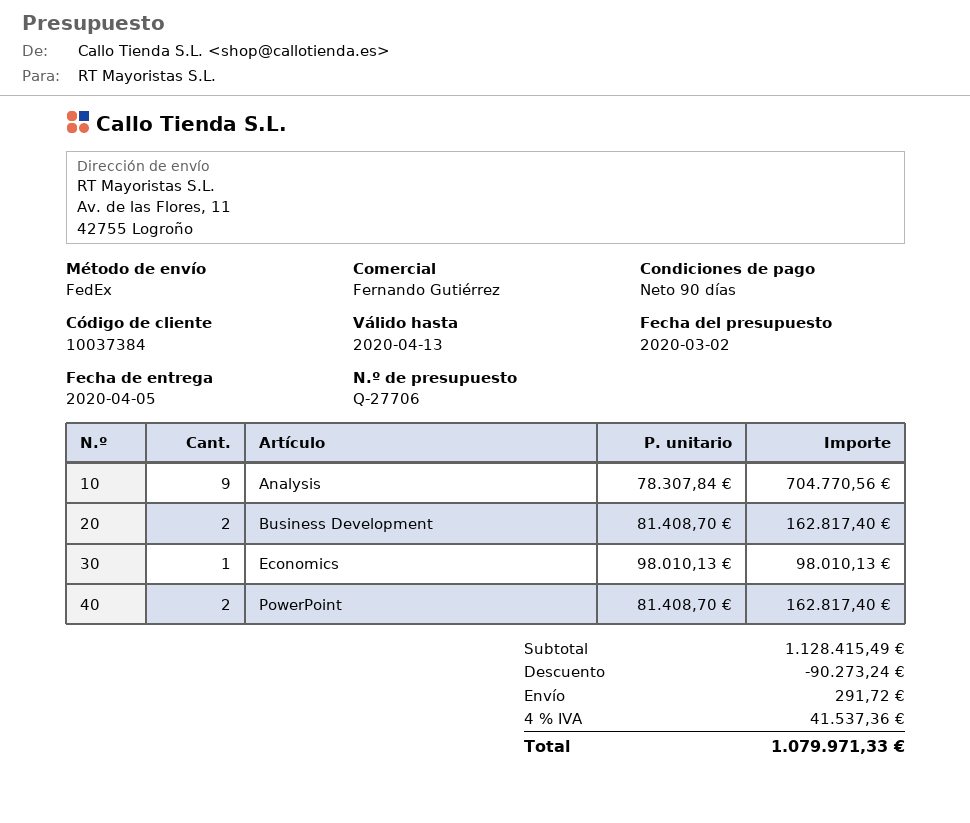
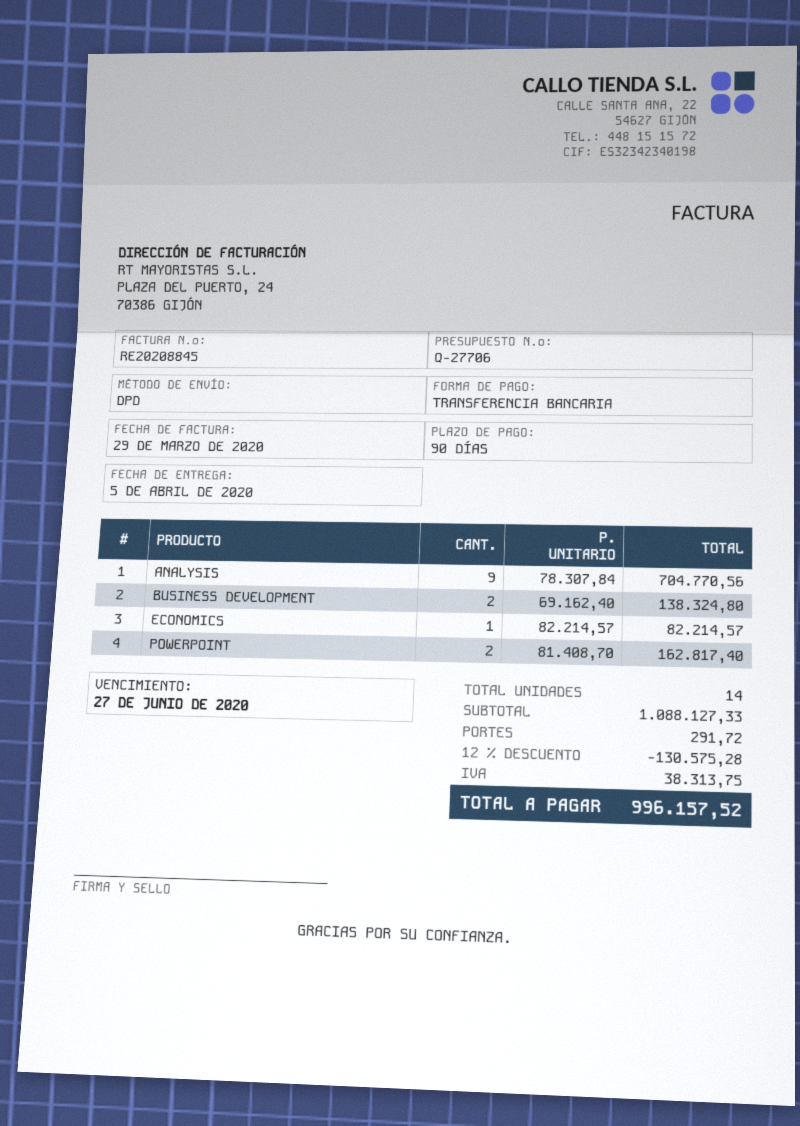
shipping method: FedEx -> DPD
Business Development: 2 x 81408.70 = 162817.40 -> 2 x 69162.40 = 138324.80
Economics: 1 x 98010.13 = 98010.13 -> 1 x 82214.57 = 82214.57
subtotal: 1128415.49 -> 1088127.33
discount: 90273.24 -> 130575.28
tax: 41537.36 -> 38313.75
total: 1079971.33 -> 996157.52

